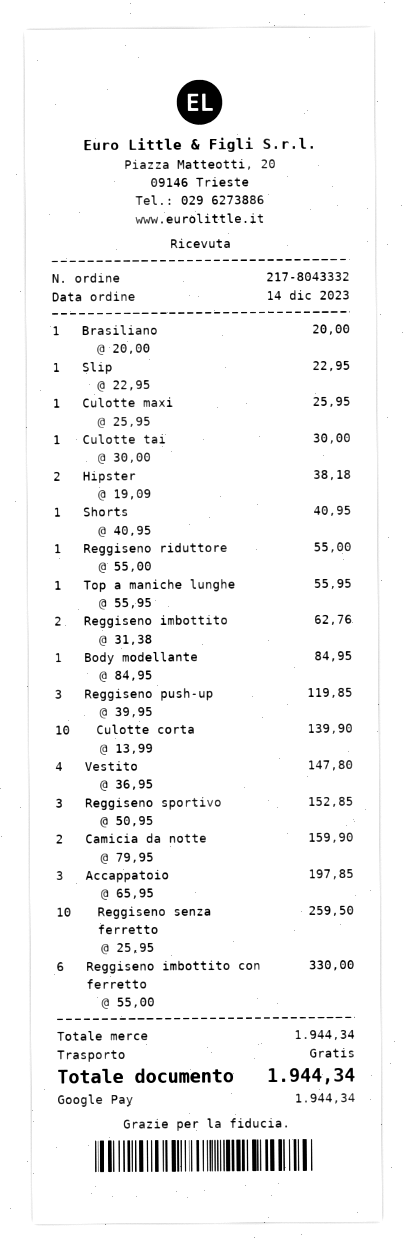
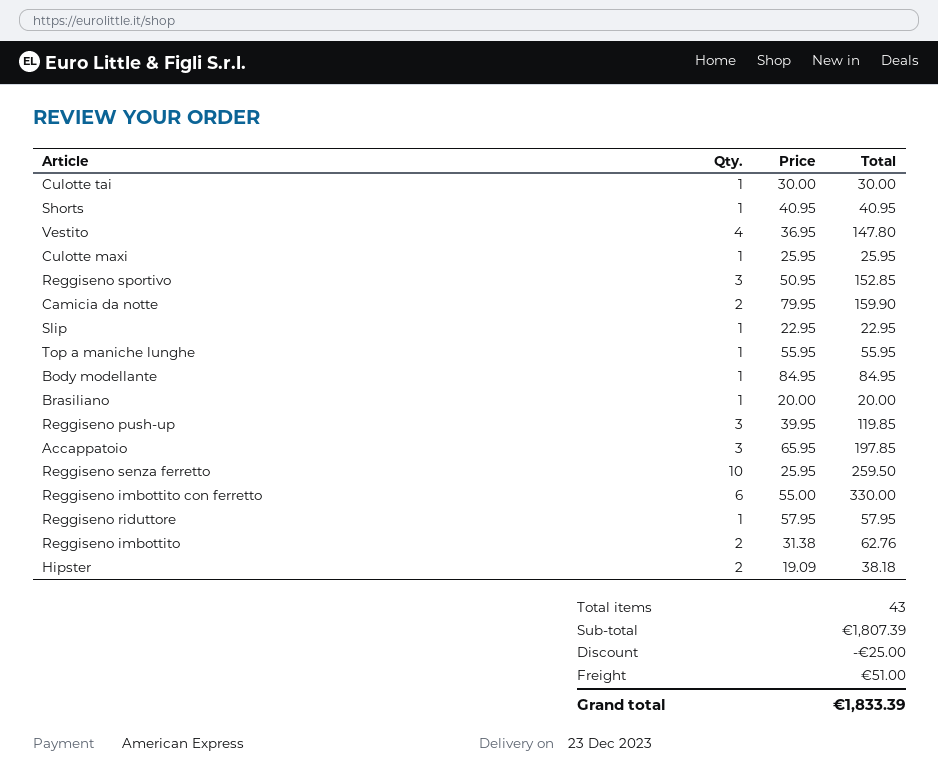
payment method: Google Pay -> American Express
Reggiseno riduttore: 1 x 55.00 = 55.00 -> 1 x 57.95 = 57.95
Culotte corta: 10 x 13.99 = 139.90 -> none
subtotal: 1944.34 -> 1807.39
discount: none -> 25.00
shipping: 0.00 -> 51.00
total: 1944.34 -> 1833.39

